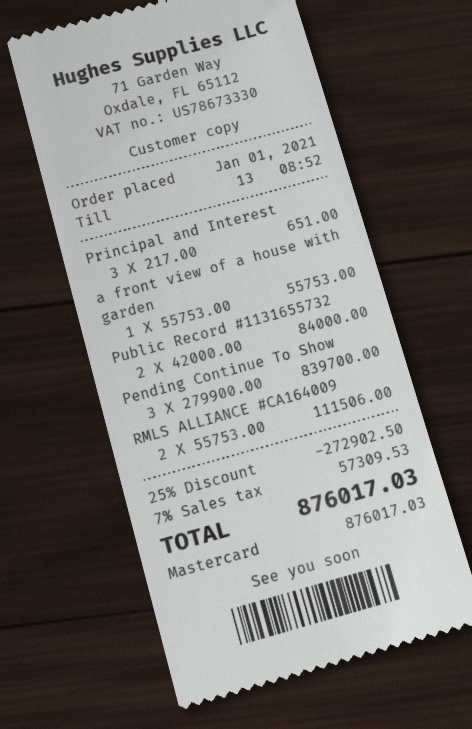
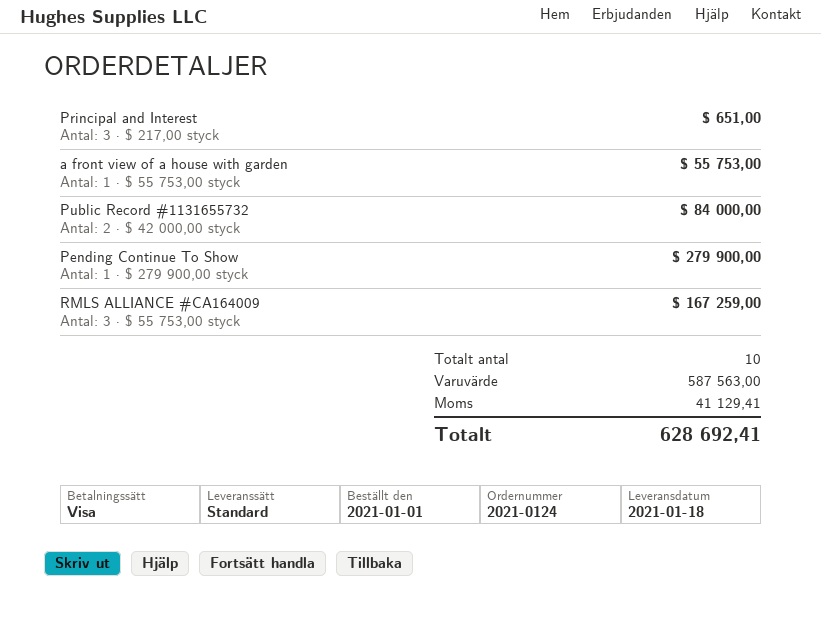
payment method: Mastercard -> Visa
Pending Continue To Show: 3 x 279900.00 = 839700.00 -> 1 x 279900.00 = 279900.00
RMLS ALLIANCE #CA164009: 2 x 55753.00 = 111506.00 -> 3 x 55753.00 = 167259.00
discount: 25% = 272902.50 -> none
tax: 57309.53 -> 41129.41
total: 876017.03 -> 628692.41

